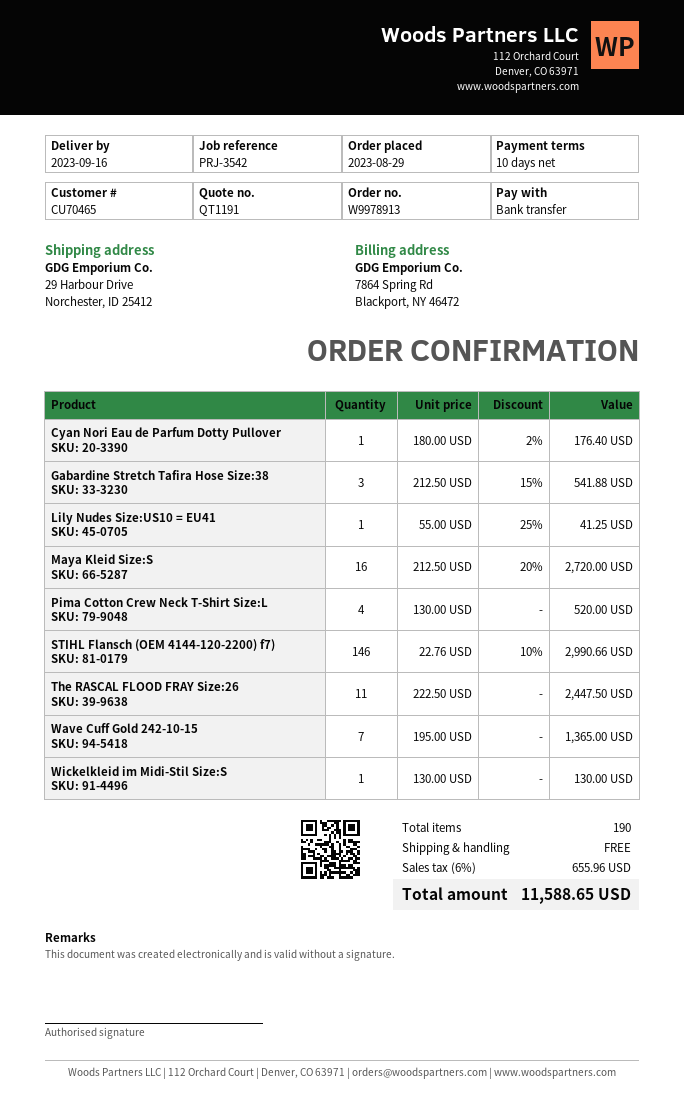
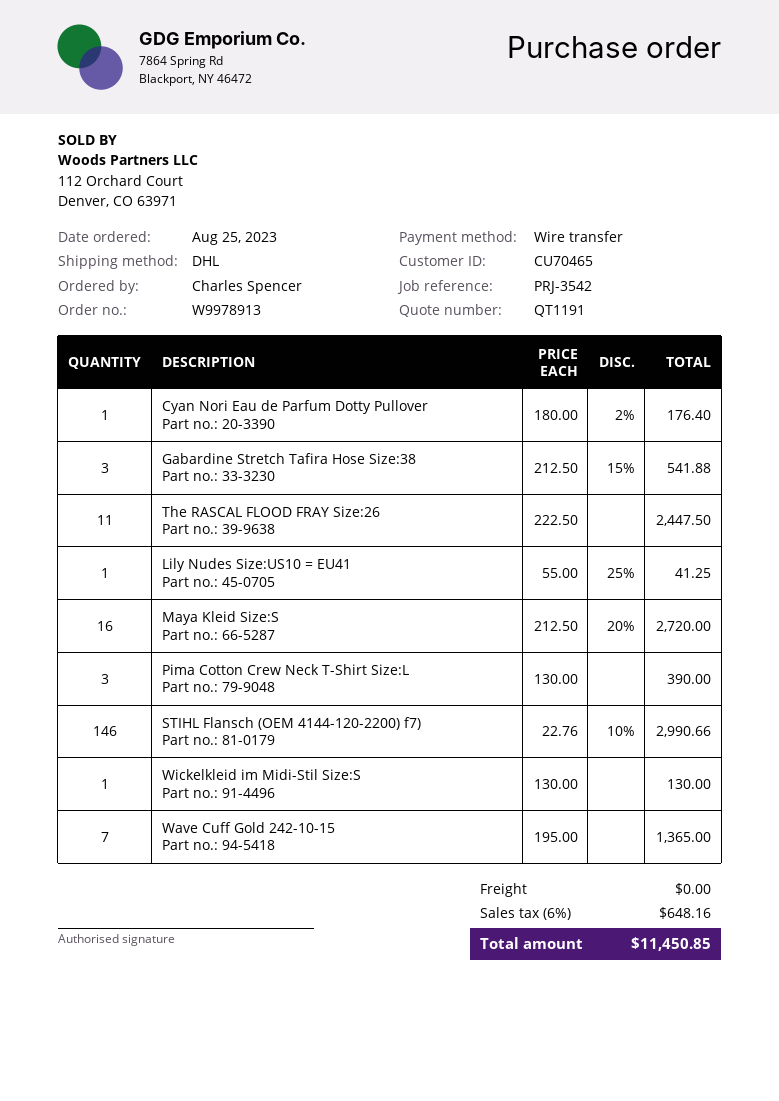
order date: 2023-08-29 -> 2023-08-25
Pima Cotton Crew Neck T-Shirt Size:L: 4 x 130.00 = 520.00 -> 3 x 130.00 = 390.00
tax: 6% = 655.96 -> 6% = 648.16
total: 11588.65 -> 11450.85

